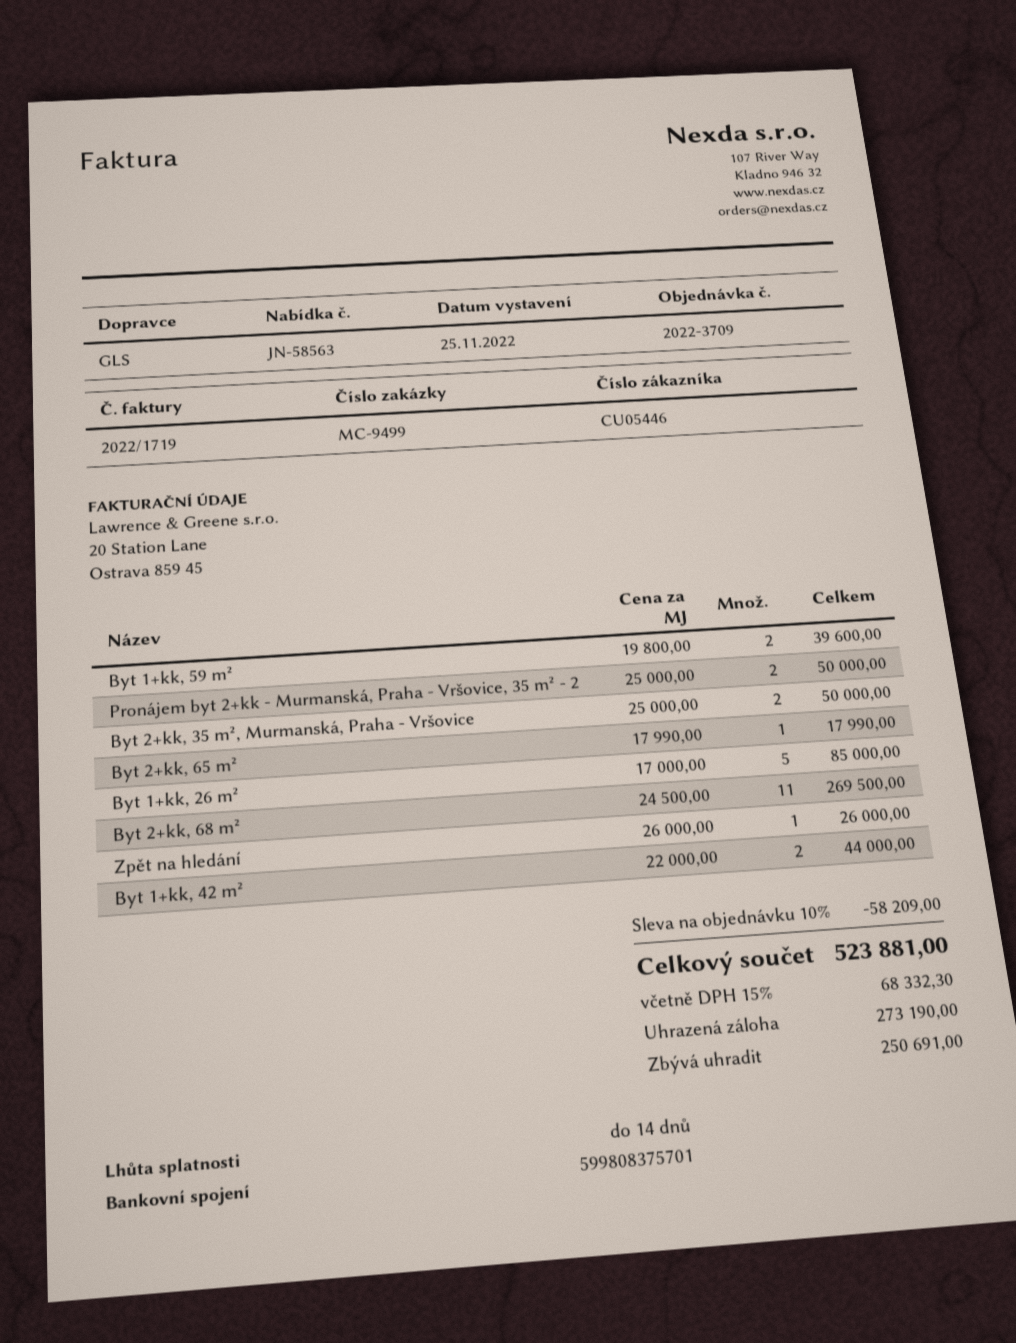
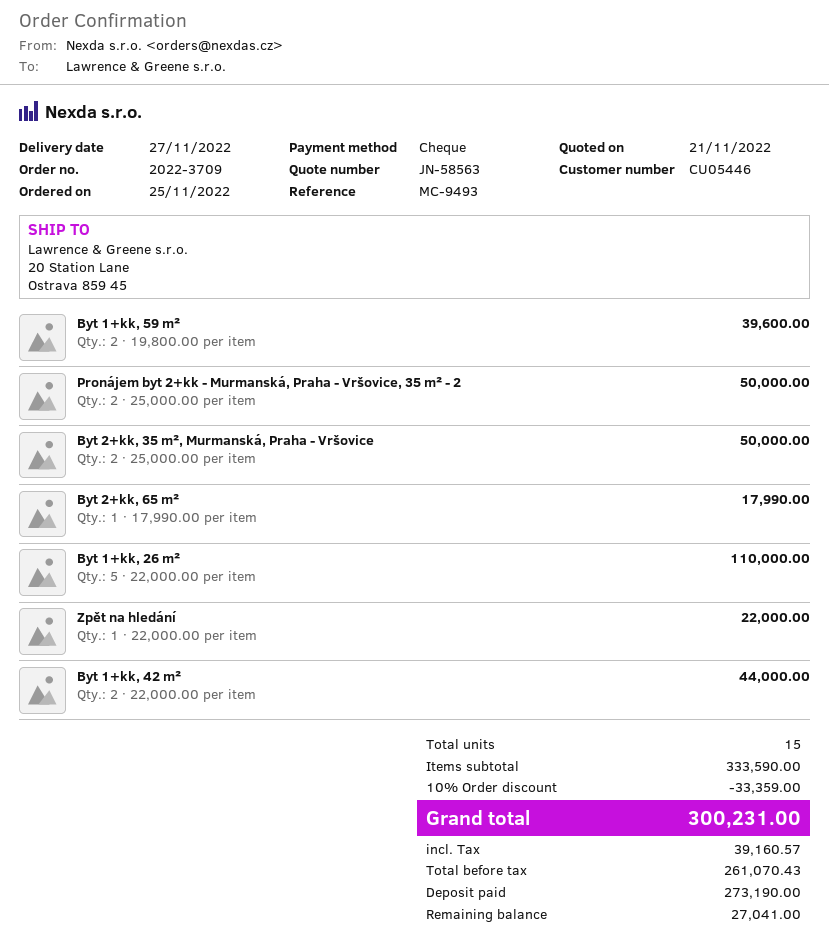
reference: MC-9499 -> MC-9493
Byt 1+kk, 26 m²: 5 x 17000.00 = 85000.00 -> 5 x 22000.00 = 110000.00
Byt 2+kk, 68 m²: 11 x 24500.00 = 269500.00 -> none
Zpět na hledání: 1 x 26000.00 = 26000.00 -> 1 x 22000.00 = 22000.00
discount: 10% = 58209.00 -> 10% = 33359.00
tax: 68332.30 -> 39160.57
total: 523881.00 -> 300231.00
balance: 250691.00 -> 27041.00

